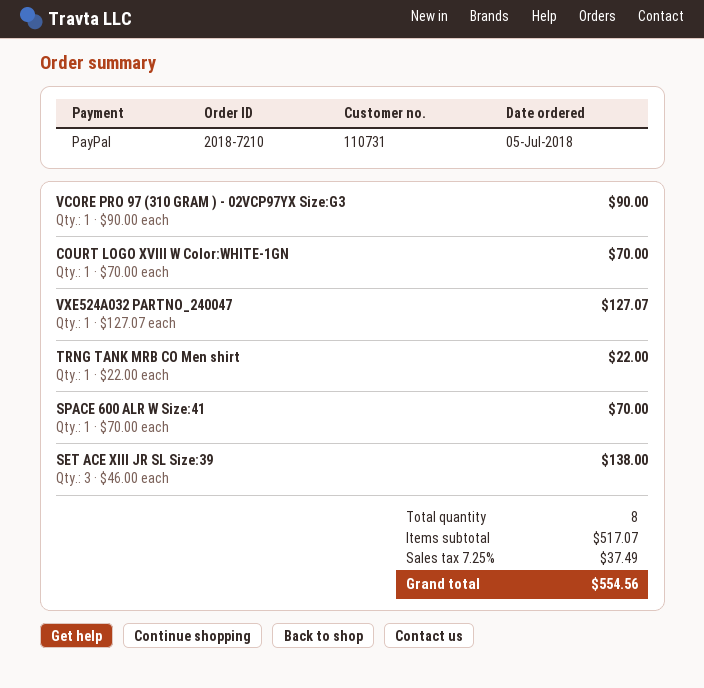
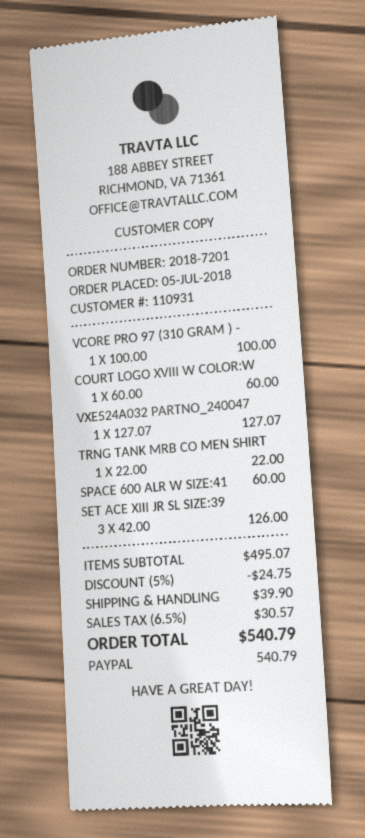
order number: 2018-7210 -> 2018-7201
customer number: 110731 -> 110931
VCORE PRO 97 (310 GRAM ) - 02VCP97YX Size:G3: 1 x 90.00 = 90.00 -> 1 x 100.00 = 100.00
COURT LOGO XVIII W Color:WHITE-1GN: 1 x 70.00 = 70.00 -> 1 x 60.00 = 60.00
SPACE 600 ALR W Size:41: 1 x 70.00 = 70.00 -> 1 x 60.00 = 60.00
SET ACE XIII JR SL Size:39: 3 x 46.00 = 138.00 -> 3 x 42.00 = 126.00
subtotal: 517.07 -> 495.07
discount: none -> 5% = 24.75
shipping: none -> 39.90
tax: 7.25% = 37.49 -> 6.5% = 30.57
total: 554.56 -> 540.79

